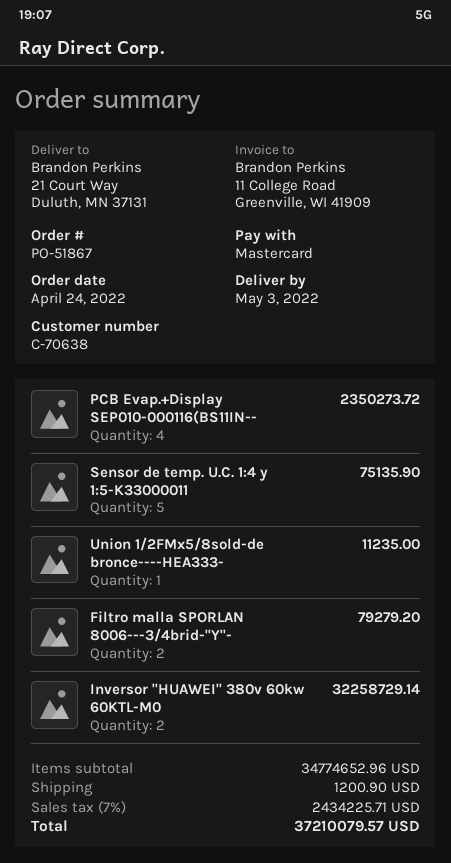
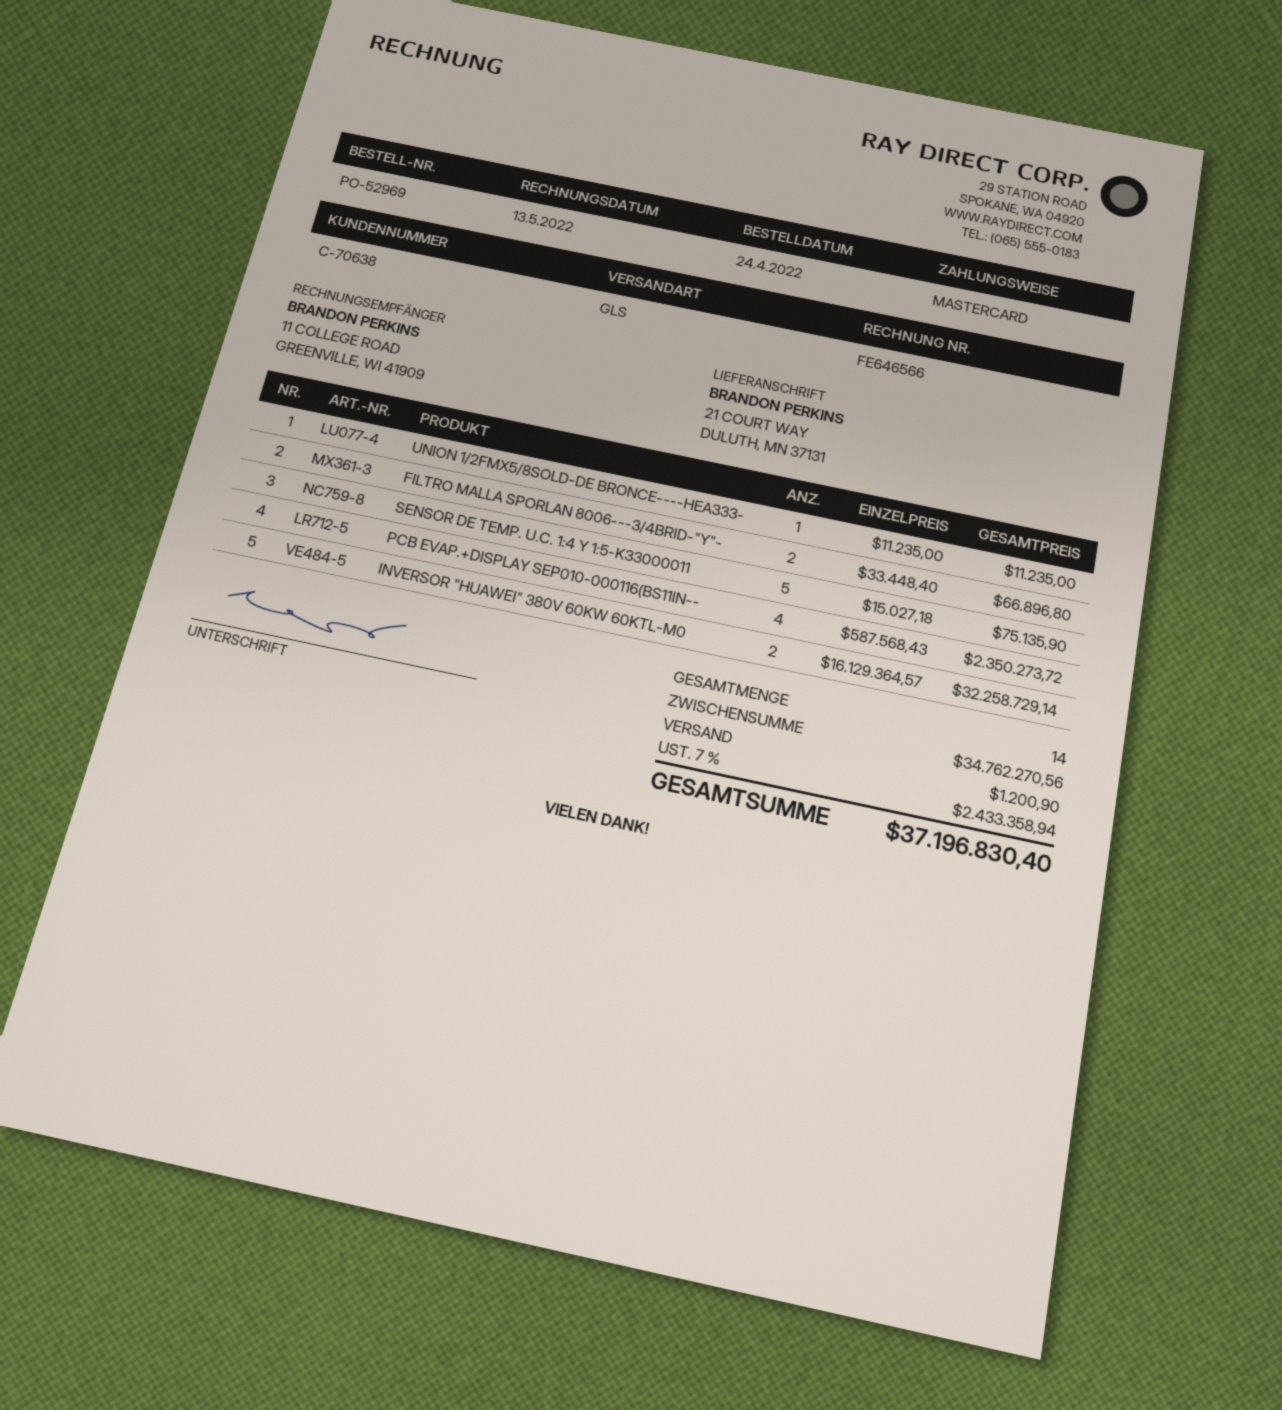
order number: PO-51867 -> PO-52969
Filtro malla SPORLAN 8006---3/4brid-"Y"-: 2 for 79279.20 -> 2 for 66896.80
subtotal: 34774652.96 -> 34762270.56
tax: 7% = 2434225.71 -> 7% = 2433358.94
total: 37210079.57 -> 37196830.40

